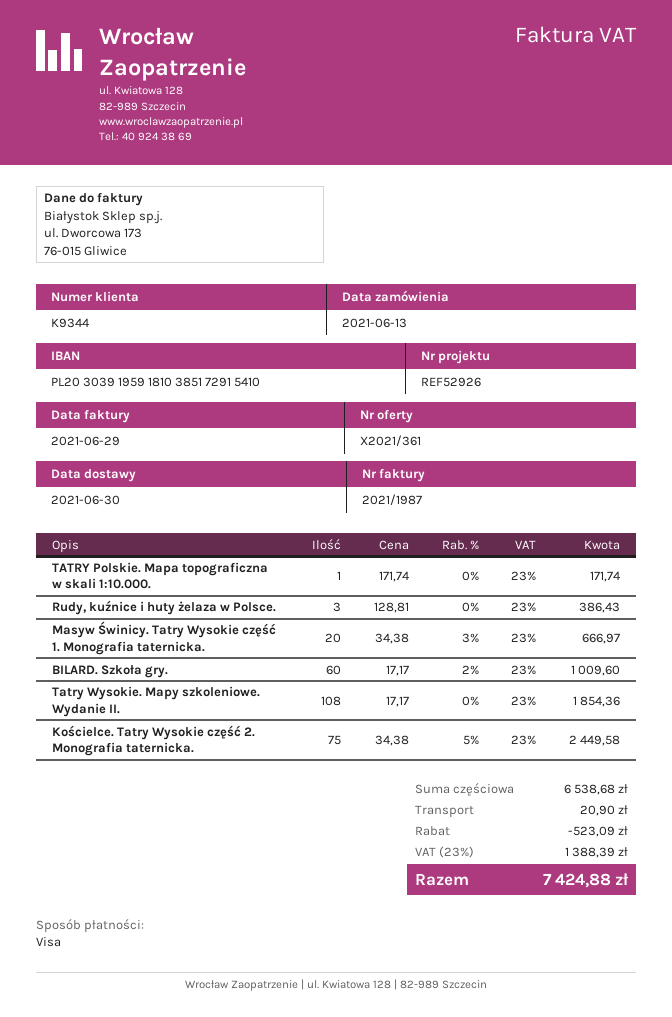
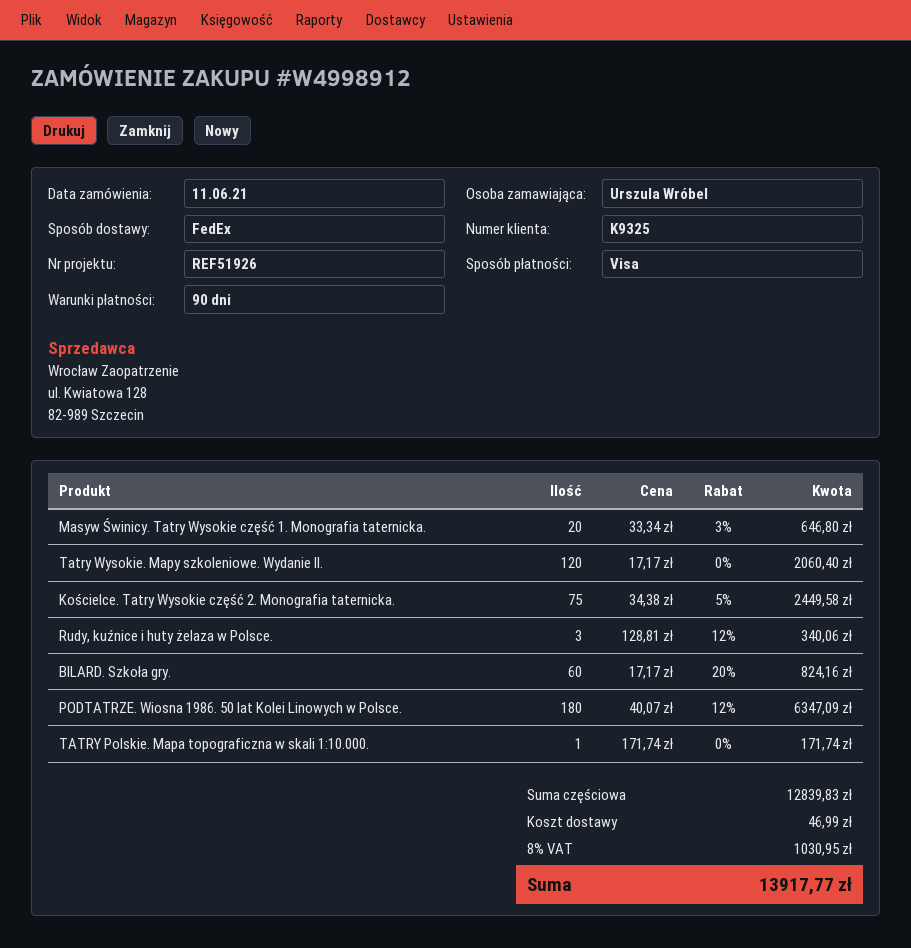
order date: 2021-06-13 -> 2021-06-11
customer number: K9344 -> K9325
reference: REF52926 -> REF51926
Rudy, kuźnice i huty żelaza w Polsce.: 3 x 128.81 = 386.43 -> 3 x 128.81 - 12% = 340.06
Masyw Świnicy. Tatry Wysokie część 1. Monografia taternicka.: 20 x 34.38 - 3% = 666.97 -> 20 x 33.34 - 3% = 646.80
BILARD. Szkoła gry.: 60 x 17.17 - 2% = 1009.60 -> 60 x 17.17 - 20% = 824.16
Tatry Wysokie. Mapy szkoleniowe. Wydanie II.: 108 x 17.17 = 1854.36 -> 120 x 17.17 = 2060.40
PODTATRZE. Wiosna 1986. 50 lat Kolei Linowych w Polsce.: none -> 180 x 40.07 - 12% = 6347.09
subtotal: 6538.68 -> 12839.83
discount: 523.09 -> none
shipping: 20.90 -> 46.99
tax: 23% = 1388.39 -> 8% = 1030.95
total: 7424.88 -> 13917.77

